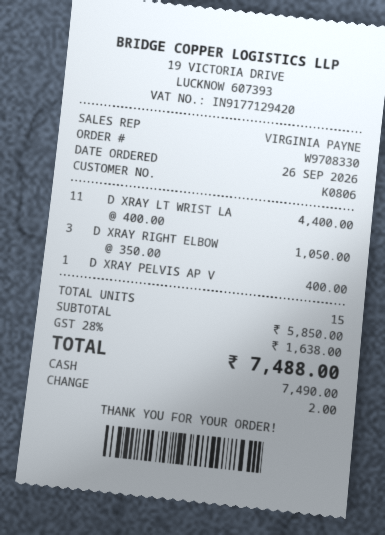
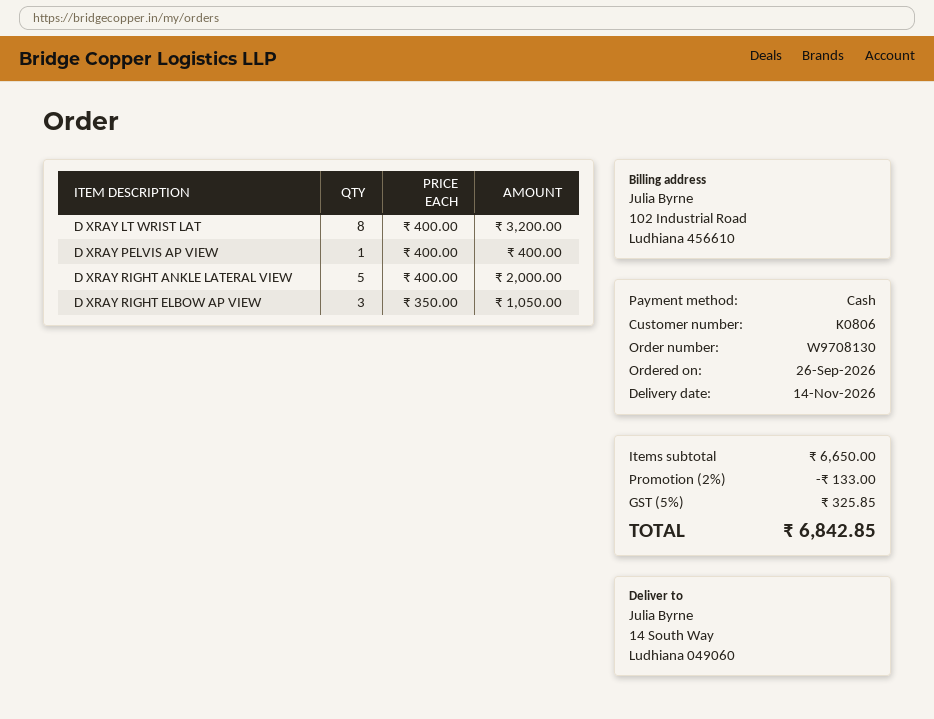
order number: W9708330 -> W9708130
D XRAY LT WRIST LA: 11 x 400.00 = 4400.00 -> 8 x 400.00 = 3200.00
D XRAY RIGHT ANKLE LATERAL VIEW: none -> 5 x 400.00 = 2000.00
subtotal: 5850.00 -> 6650.00
discount: none -> 2% = 133.00
tax: 28% = 1638.00 -> 5% = 325.85
total: 7488.00 -> 6842.85

